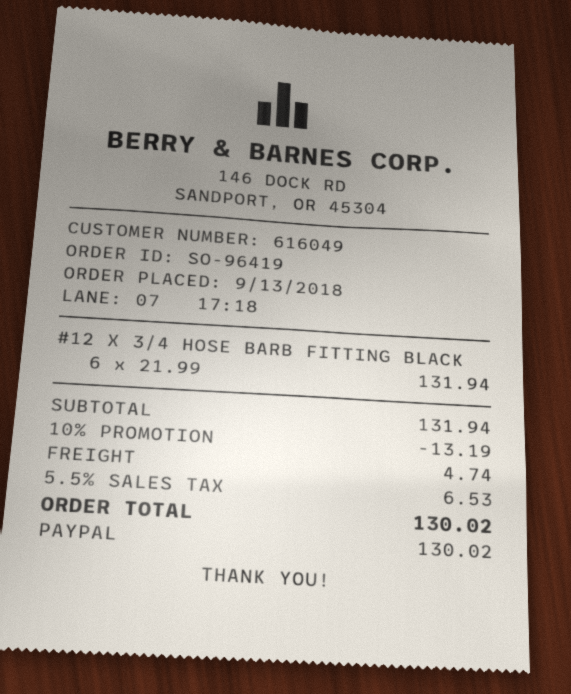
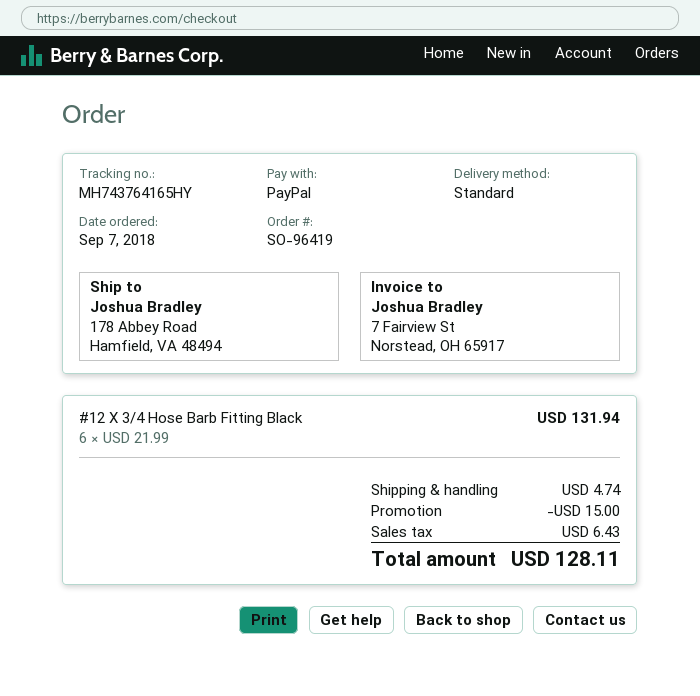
order date: 2018-09-13 -> 2018-09-07
discount: 13.19 -> 15.00
tax: 6.53 -> 6.43
total: 130.02 -> 128.11

